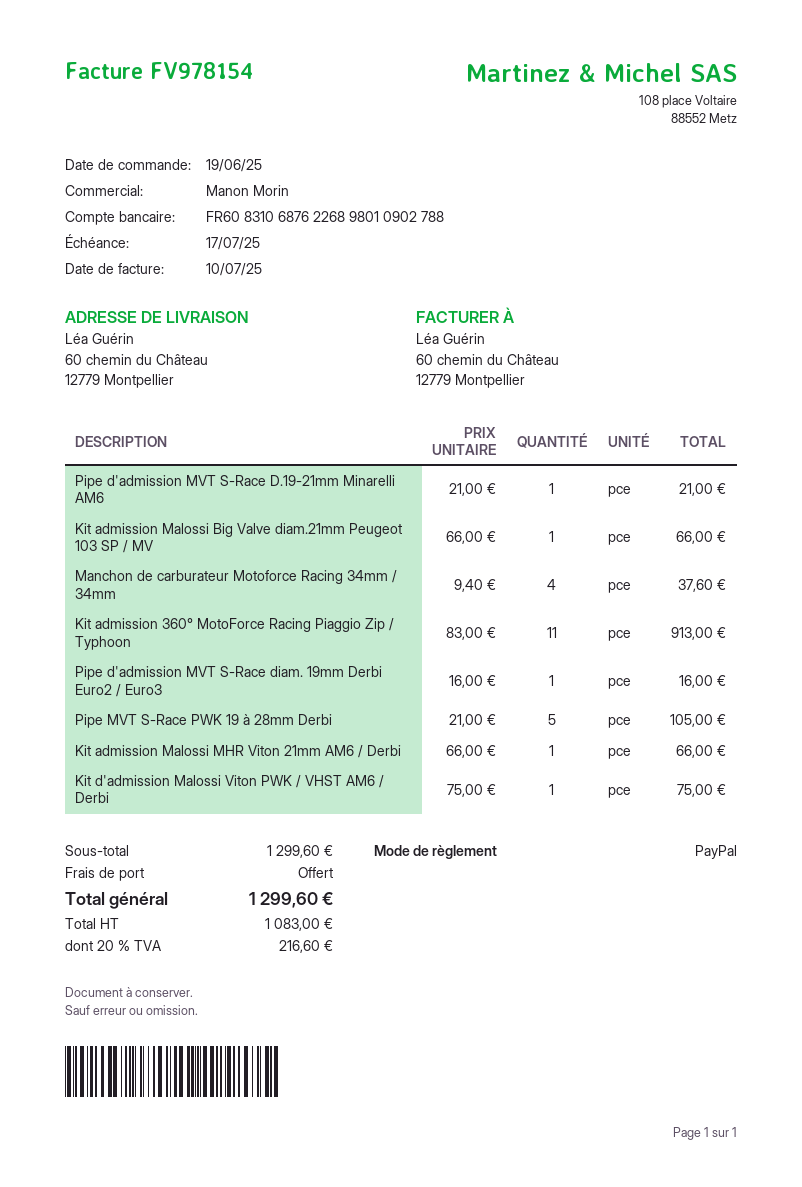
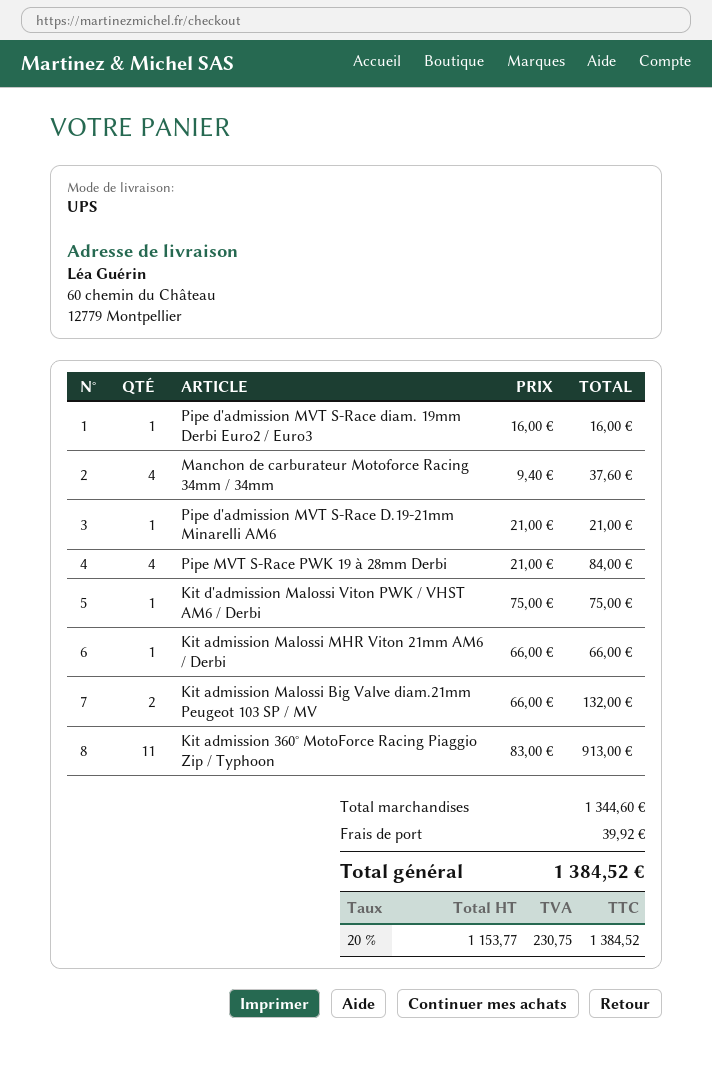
Kit admission Malossi Big Valve diam.21mm Peugeot 103 SP / MV: 1 x 66.00 = 66.00 -> 2 x 66.00 = 132.00
Pipe MVT S-Race PWK 19 à 28mm Derbi: 5 x 21.00 = 105.00 -> 4 x 21.00 = 84.00
subtotal: 1299.60 -> 1344.60
shipping: 0.00 -> 39.92
net: 1083.00 -> 1153.77
tax: 20% = 216.60 -> 20% = 230.75
total: 1299.60 -> 1384.52

